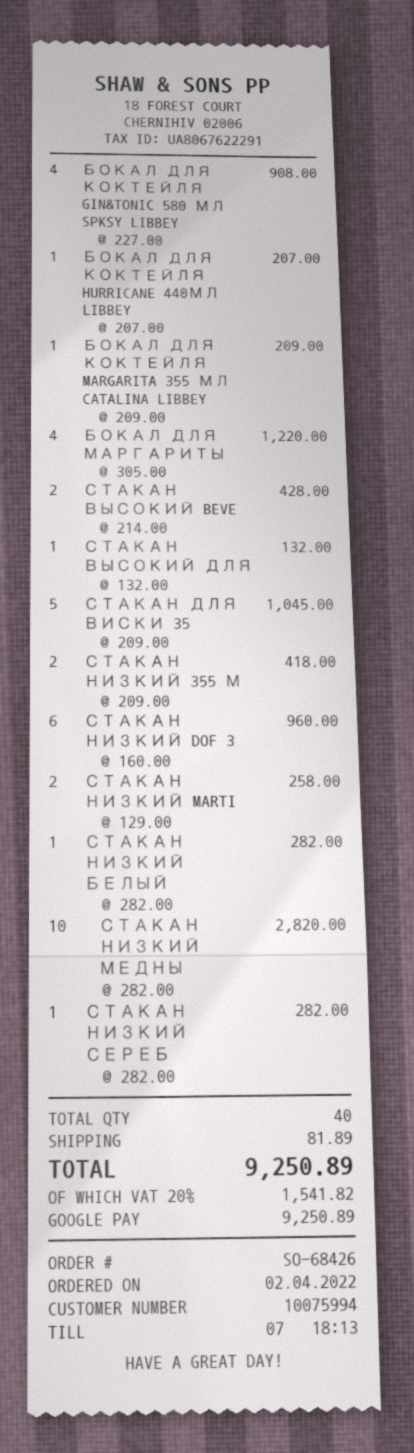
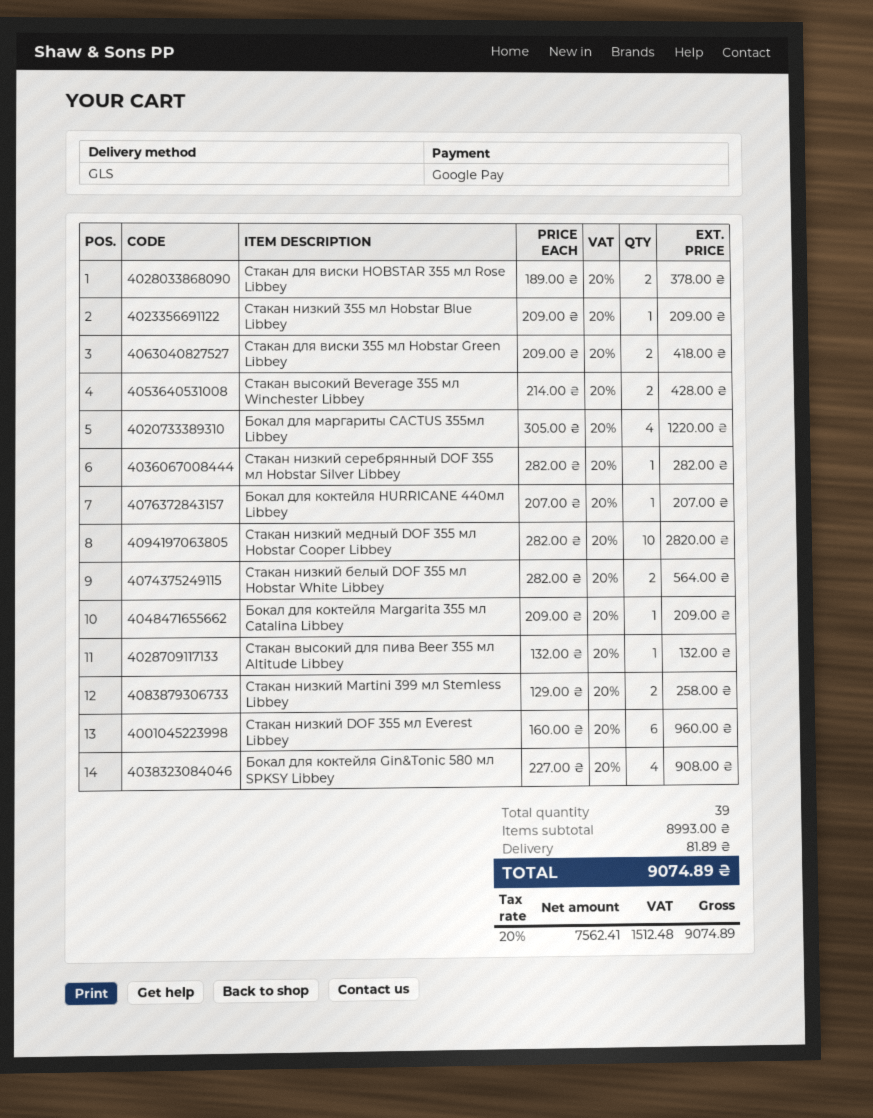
СТАКАН ДЛЯ ВИСКИ 35: 5 x 209.00 = 1045.00 -> 2 x 209.00 = 418.00
СТАКАН НИЗКИЙ 355 М: 2 x 209.00 = 418.00 -> 1 x 209.00 = 209.00
СТАКАН НИЗКИЙ БЕЛЫЙ: 1 x 282.00 = 282.00 -> 2 x 282.00 = 564.00
Стакан для виски HOBSTAR 355 мл Rose Libbey: none -> 2 x 189.00 = 378.00
total quantity: 40 -> 39
tax: 20% = 1541.82 -> 20% = 1512.48
total: 9250.89 -> 9074.89

